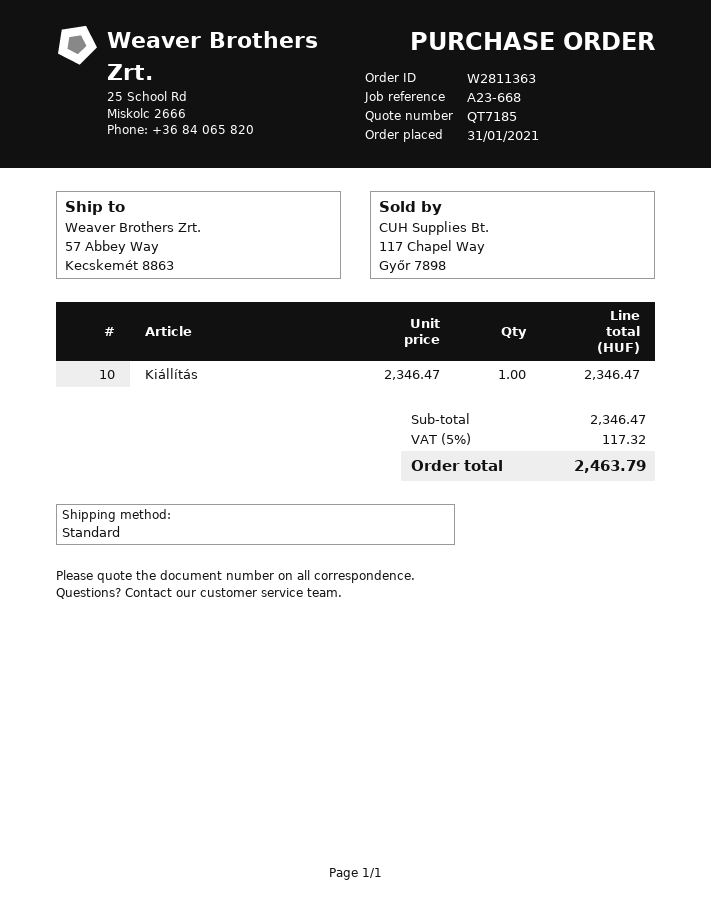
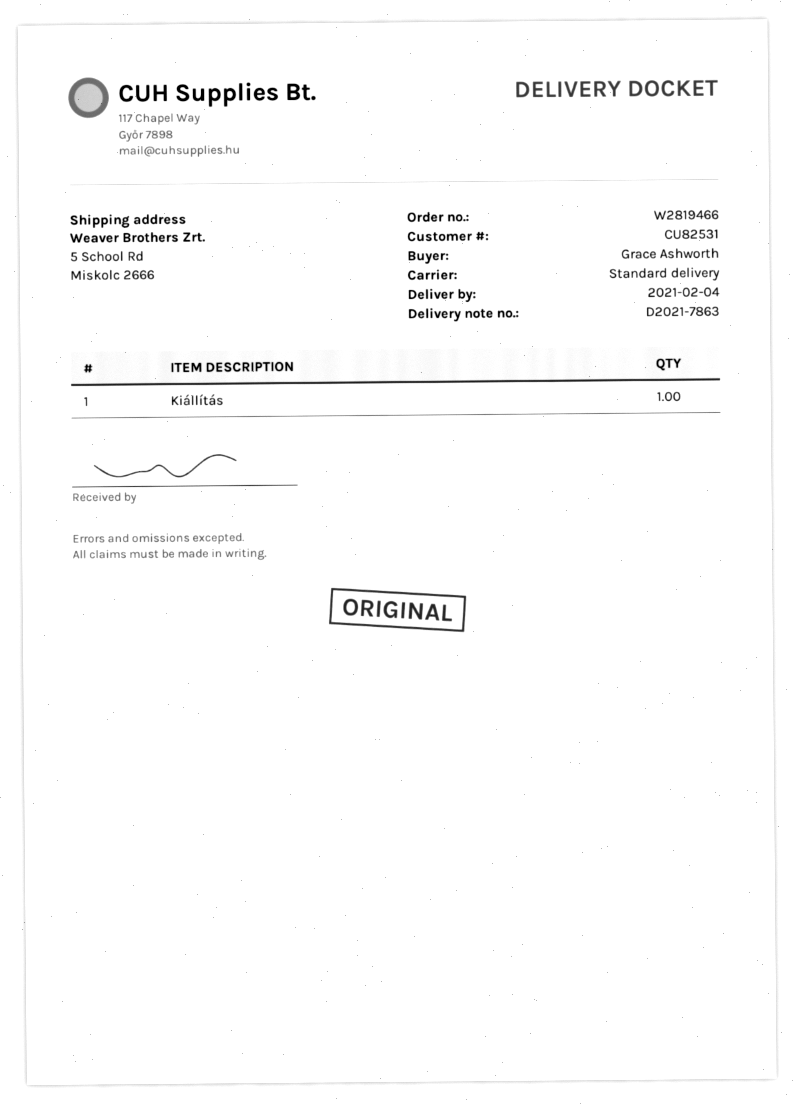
order number: W2811363 -> W2819466
ship to: 57 Abbey Way, Kecskemét 8863 -> 5 School Rd, Miskolc 2666

